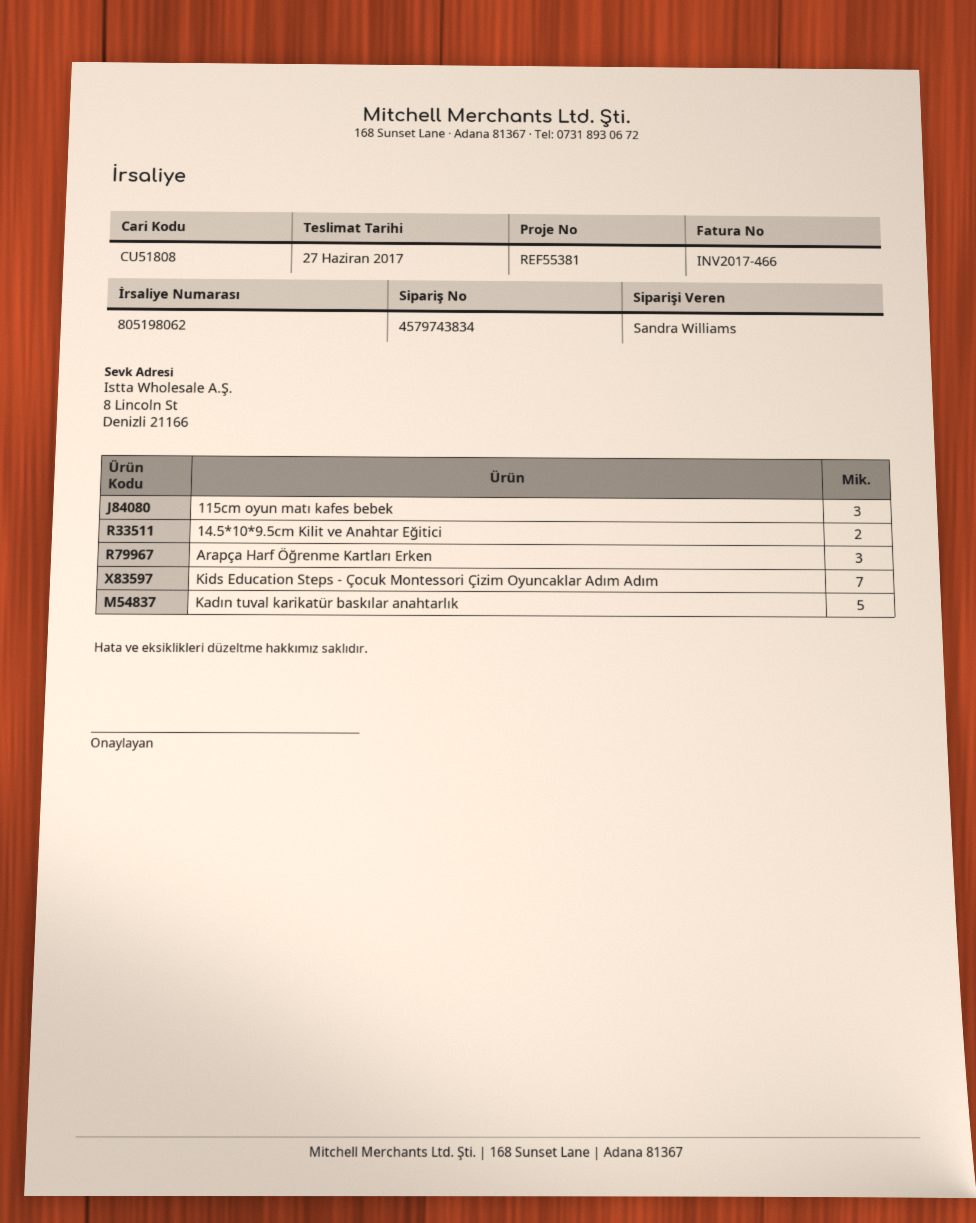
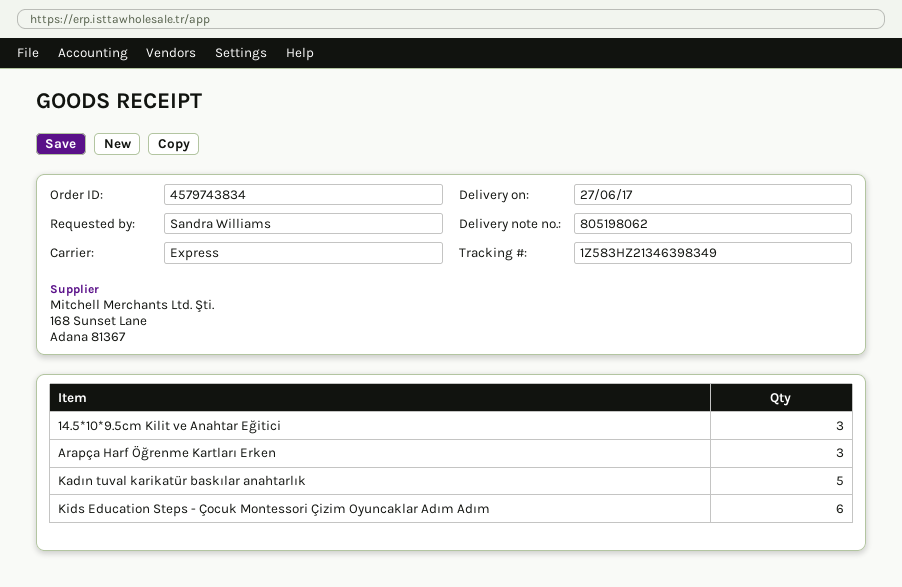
115cm oyun matı kafes bebek: 3 -> none
14.5*10*9.5cm Kilit ve Anahtar Eğitici: 2 -> 3
Kids Education Steps - Çocuk Montessori Çizim Oyuncaklar Adım Adım: 7 -> 6

